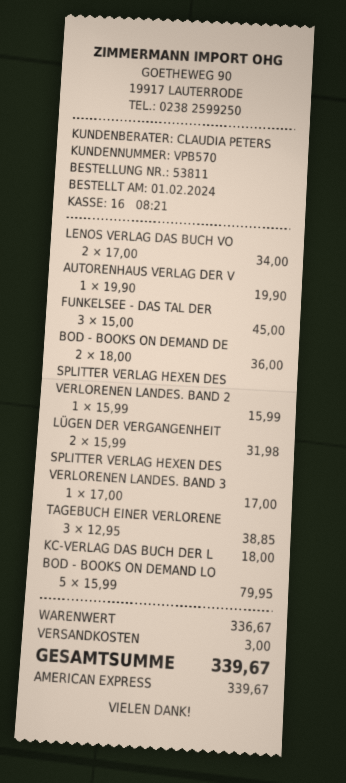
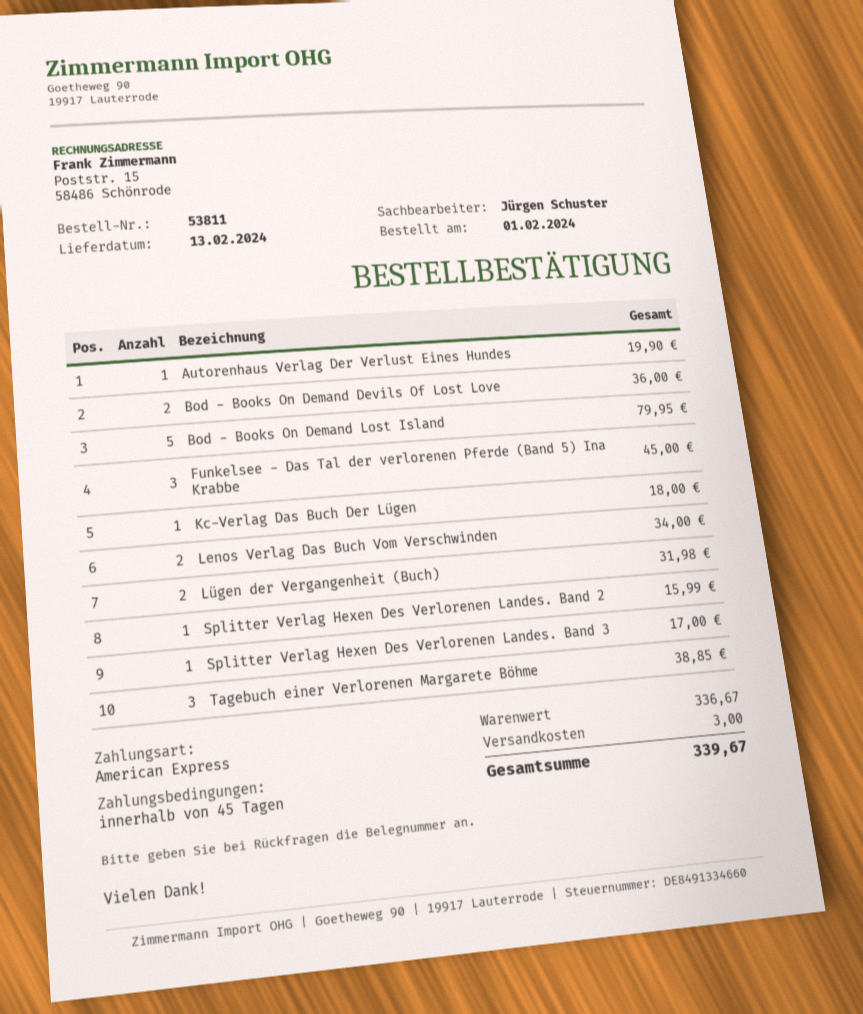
sales rep: CLAUDIA PETERS -> Jürgen Schuster

